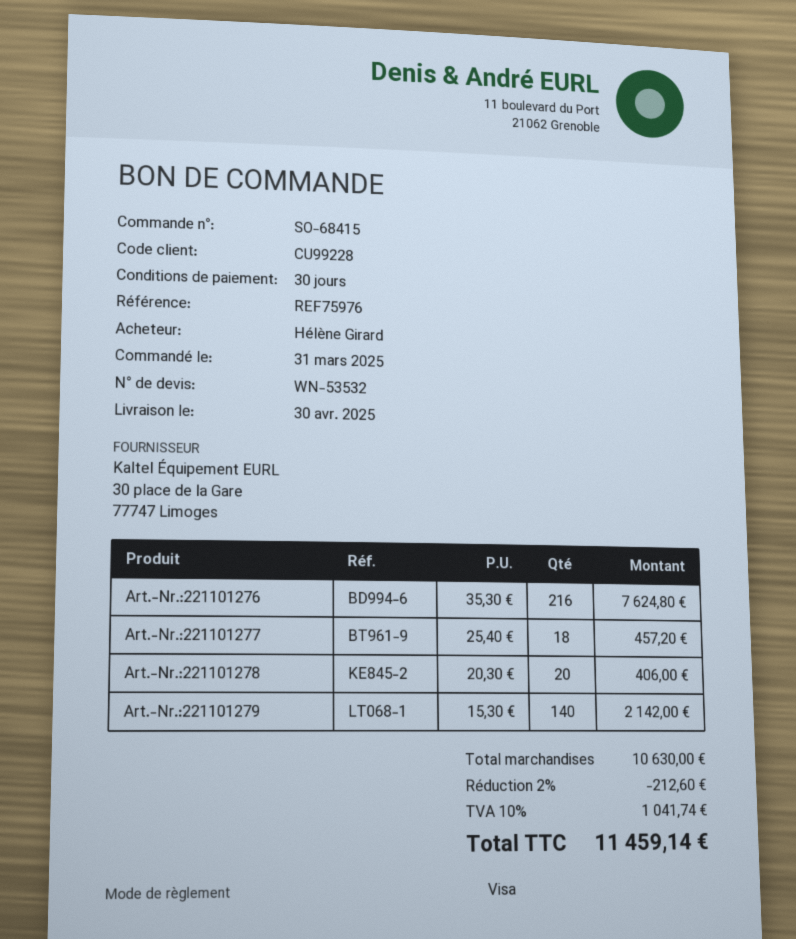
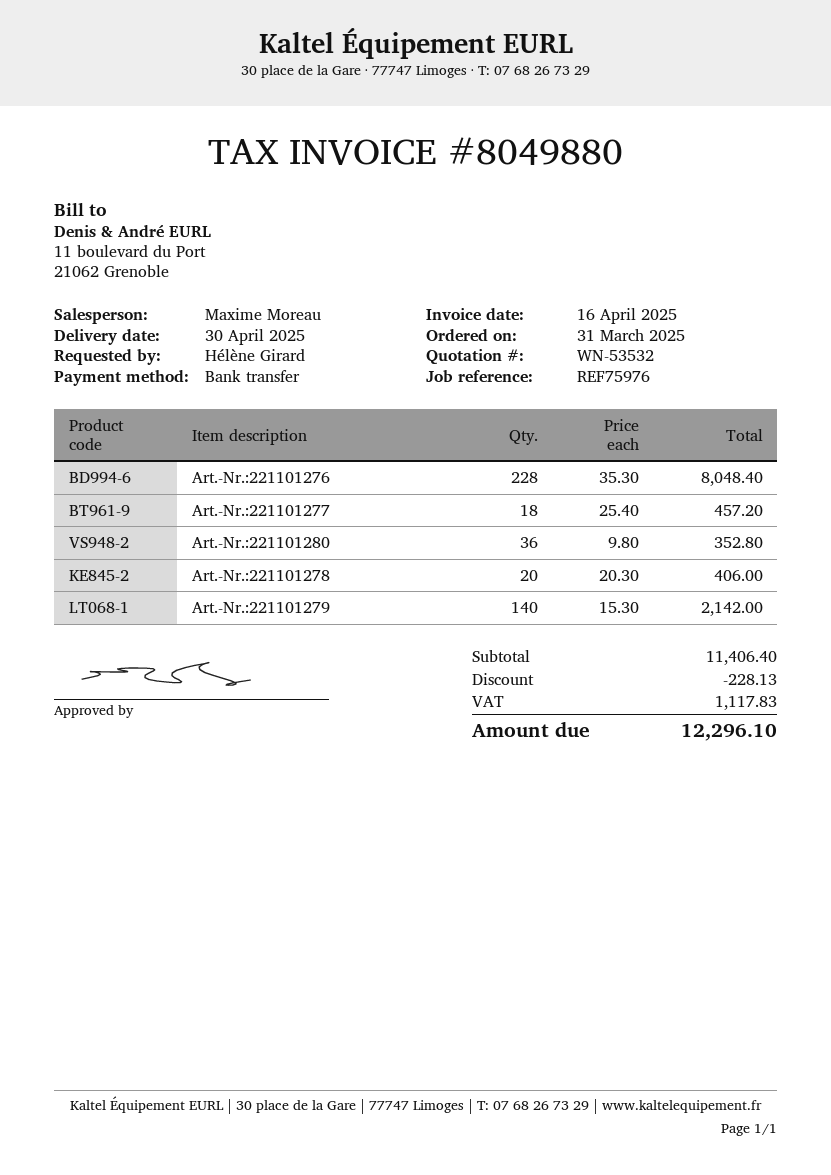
payment method: Visa -> bank transfer
Art.-Nr.:221101276: 216 x 35.30 = 7624.80 -> 228 x 35.30 = 8048.40
Art.-Nr.:221101280: none -> 36 x 9.80 = 352.80
subtotal: 10630.00 -> 11406.40
discount: 212.60 -> 228.13
tax: 1041.74 -> 1117.83
total: 11459.14 -> 12296.10

